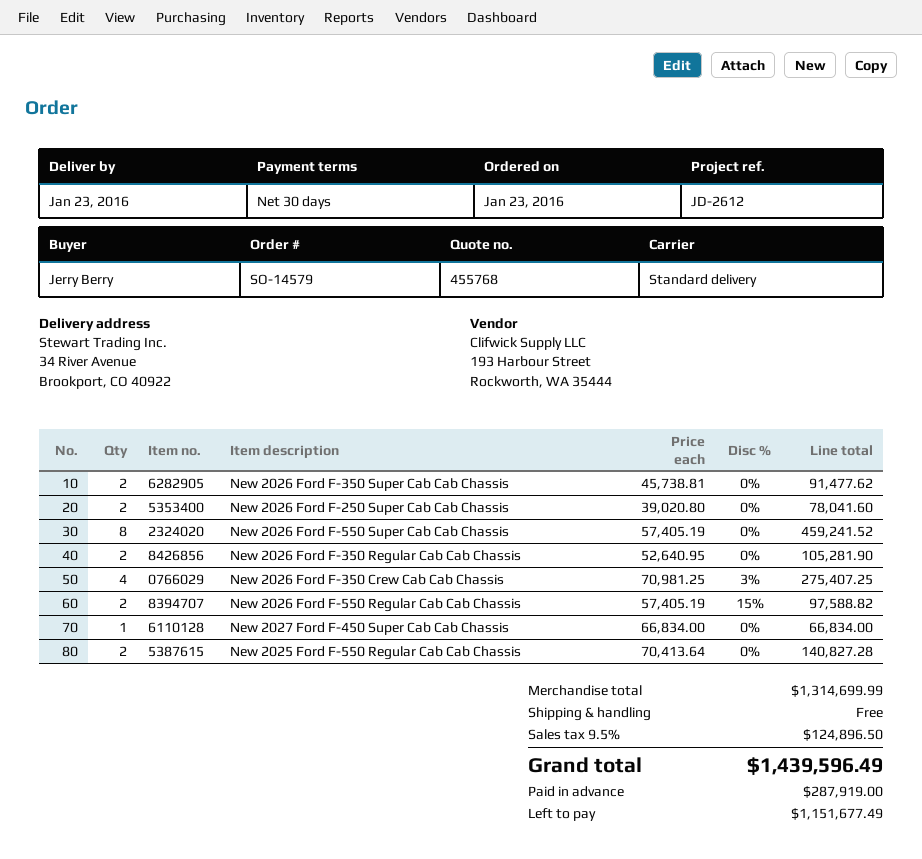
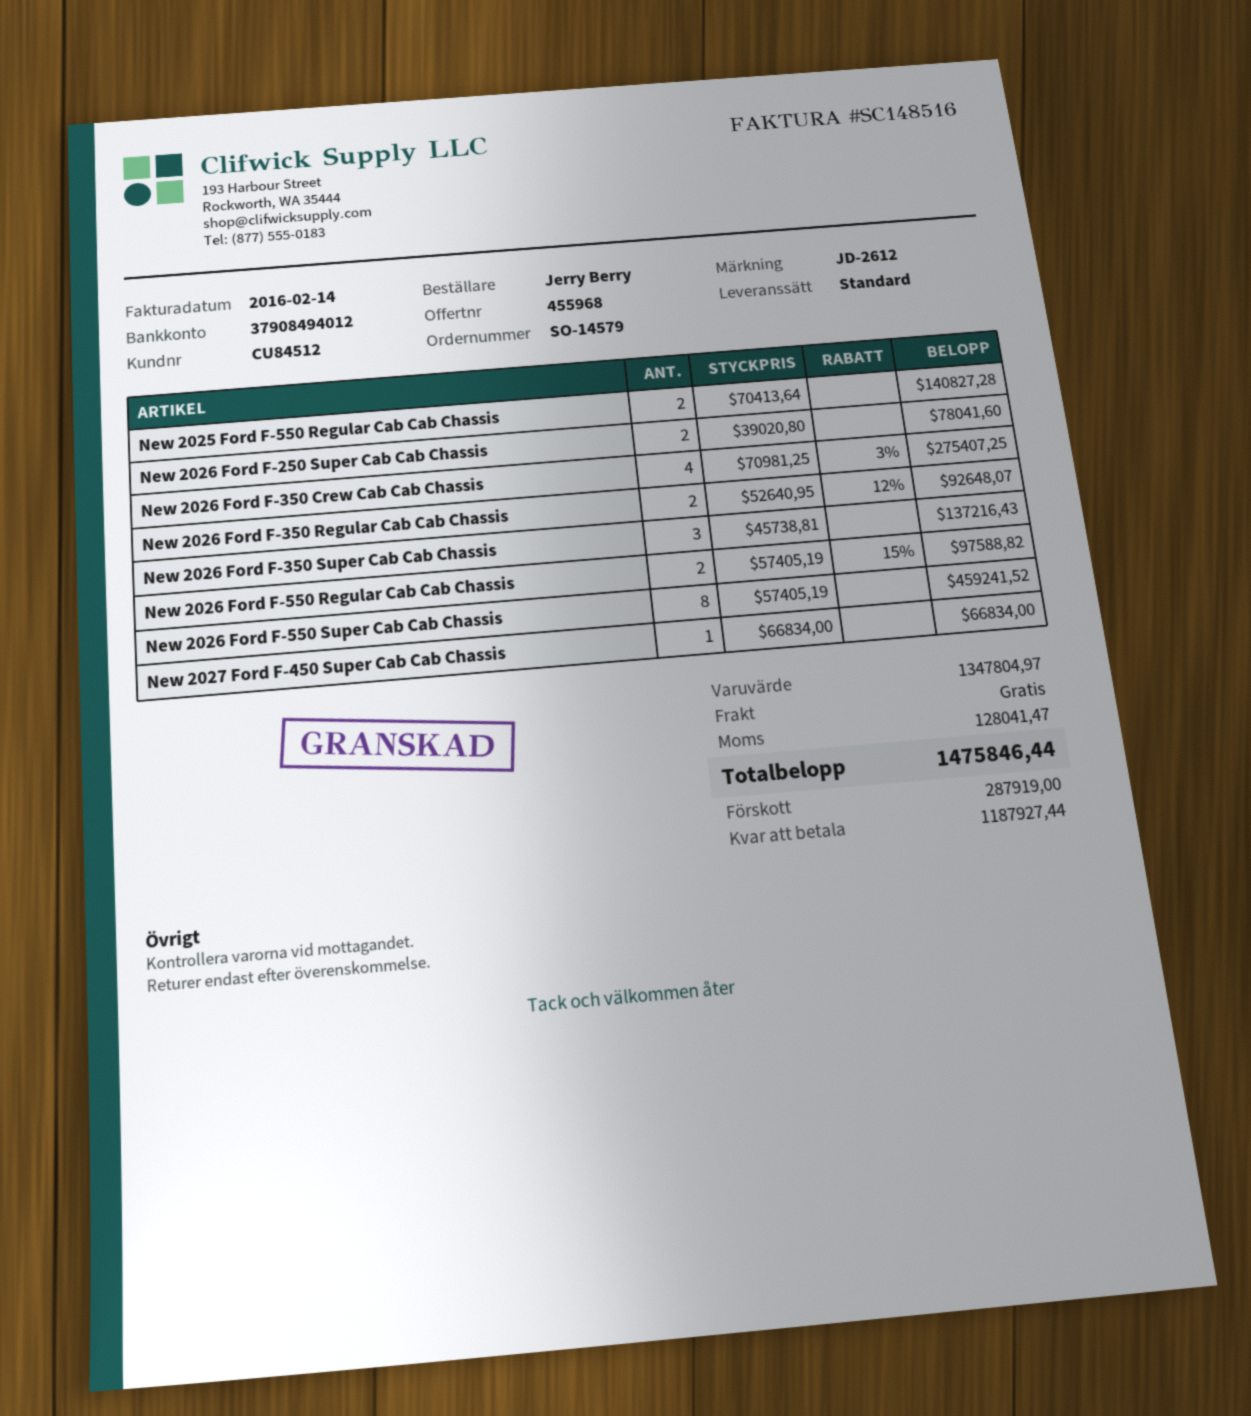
quote number: 455768 -> 455968
New 2026 Ford F-350 Super Cab Cab Chassis: 2 x 45738.81 = 91477.62 -> 3 x 45738.81 = 137216.43
New 2026 Ford F-350 Regular Cab Cab Chassis: 2 x 52640.95 = 105281.90 -> 2 x 52640.95 - 12% = 92648.07
subtotal: 1314699.99 -> 1347804.97
tax: 124896.50 -> 128041.47
total: 1439596.49 -> 1475846.44
balance: 1151677.49 -> 1187927.44

